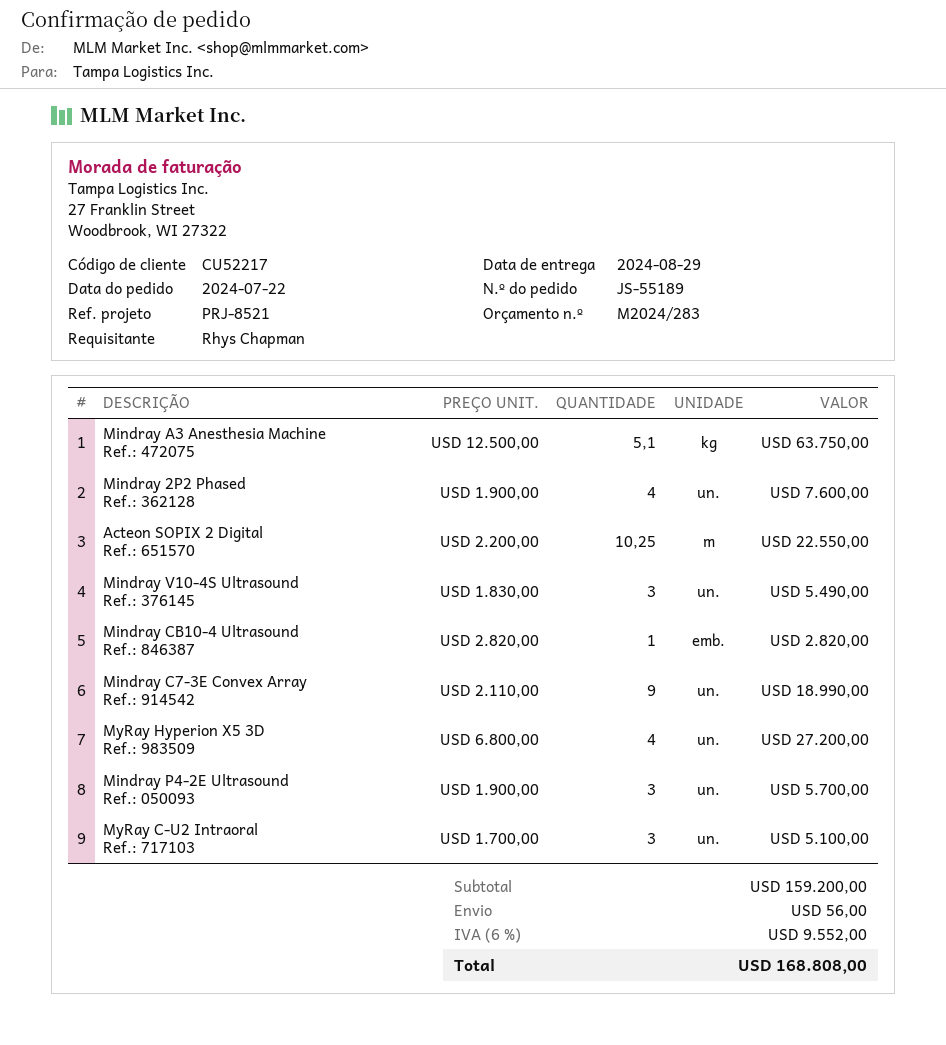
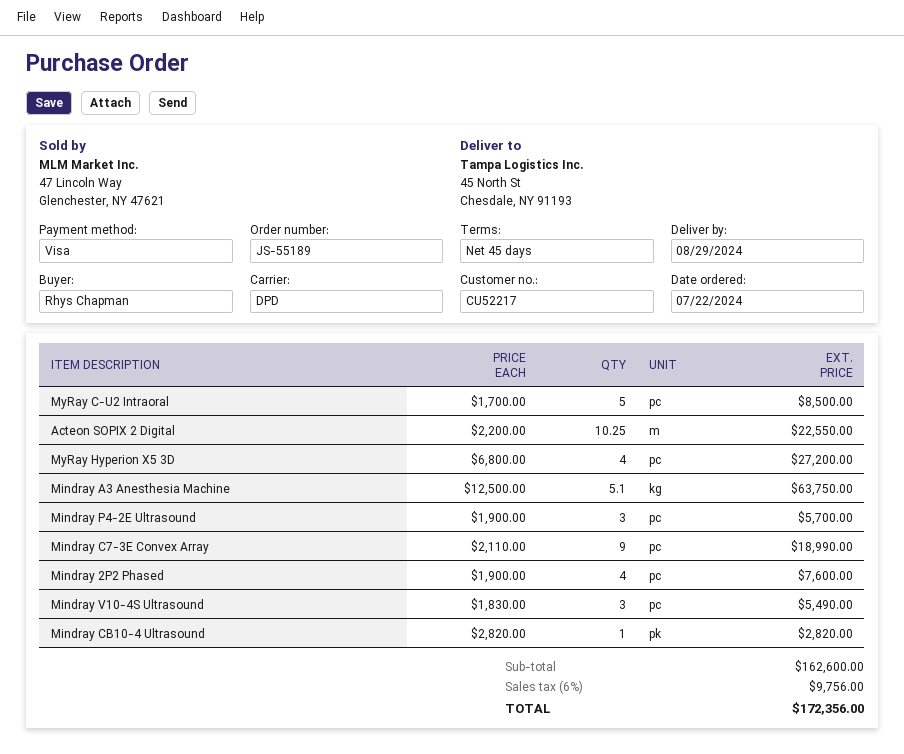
MyRay C-U2 Intraoral: 3 x 1700.00 = 5100.00 -> 5 x 1700.00 = 8500.00
subtotal: 159200.00 -> 162600.00
shipping: 56.00 -> none
tax: 6% = 9552.00 -> 6% = 9756.00
total: 168808.00 -> 172356.00

